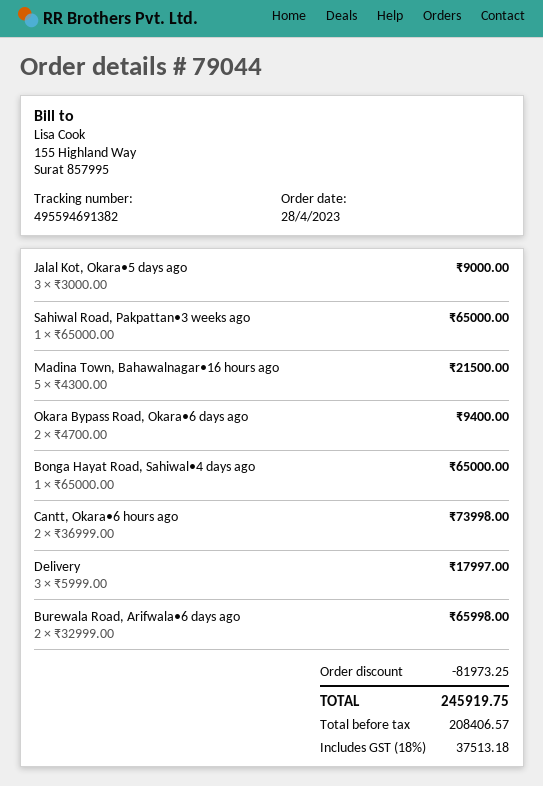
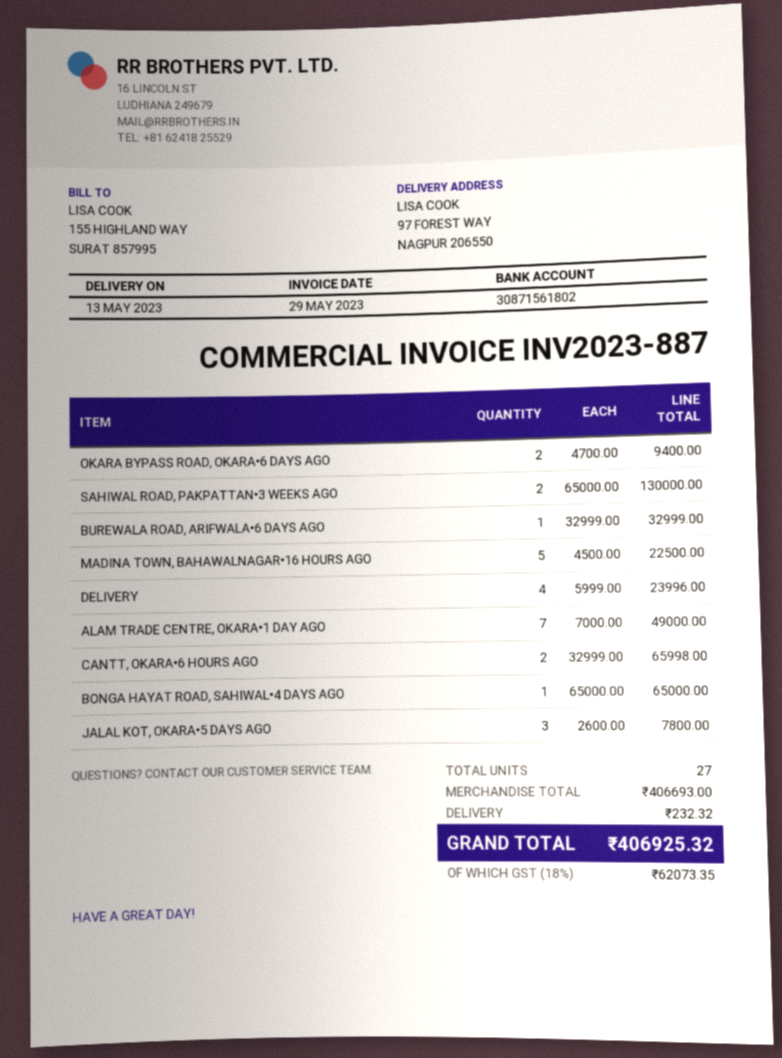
Jalal Kot, Okara•5 days ago: 3 x 3000.00 = 9000.00 -> 3 x 2600.00 = 7800.00
Sahiwal Road, Pakpattan•3 weeks ago: 1 x 65000.00 = 65000.00 -> 2 x 65000.00 = 130000.00
Madina Town, Bahawalnagar•16 hours ago: 5 x 4300.00 = 21500.00 -> 5 x 4500.00 = 22500.00
Cantt, Okara•6 hours ago: 2 x 36999.00 = 73998.00 -> 2 x 32999.00 = 65998.00
Delivery: 3 x 5999.00 = 17997.00 -> 4 x 5999.00 = 23996.00
Burewala Road, Arifwala•6 days ago: 2 x 32999.00 = 65998.00 -> 1 x 32999.00 = 32999.00
ALAM TRADE CENTRE, OKARA•1 DAY AGO: none -> 7 x 7000.00 = 49000.00
discount: 81973.25 -> none
shipping: none -> 232.32
tax: 18% = 37513.18 -> 18% = 62073.35
total: 245919.75 -> 406925.32

